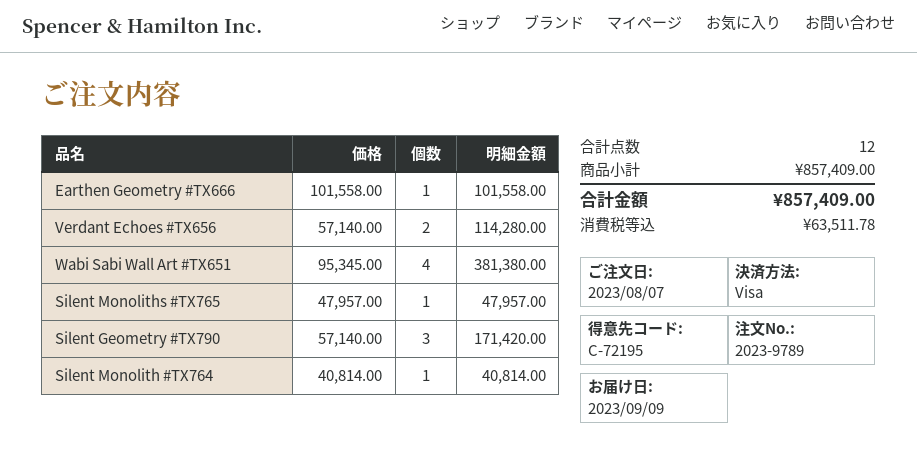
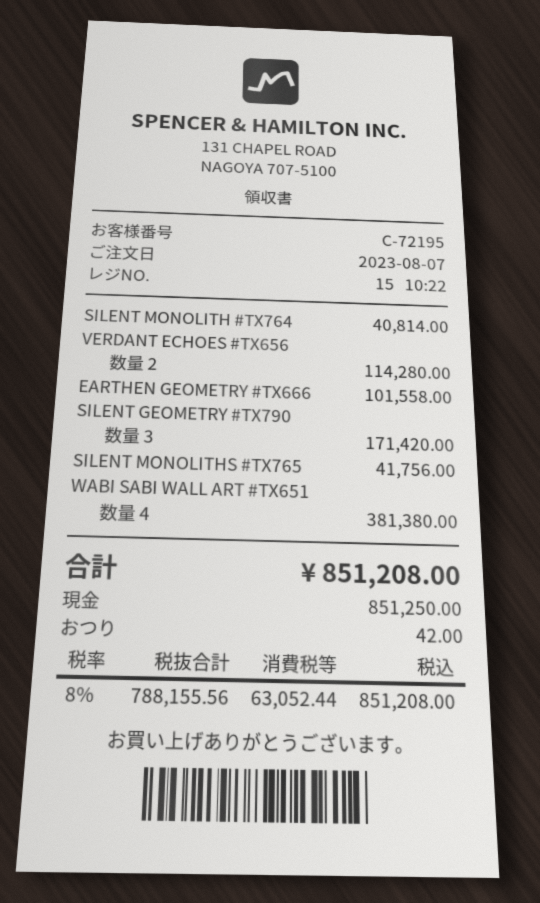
payment method: Visa -> cash
Silent Monoliths #TX765: 1 for 47957.00 -> 1 for 41756.00
tax: 63511.78 -> 63052.44
total: 857409.00 -> 851208.00

